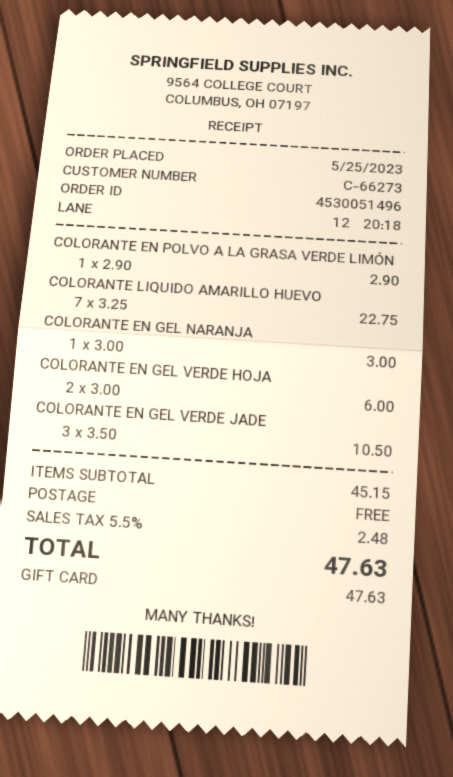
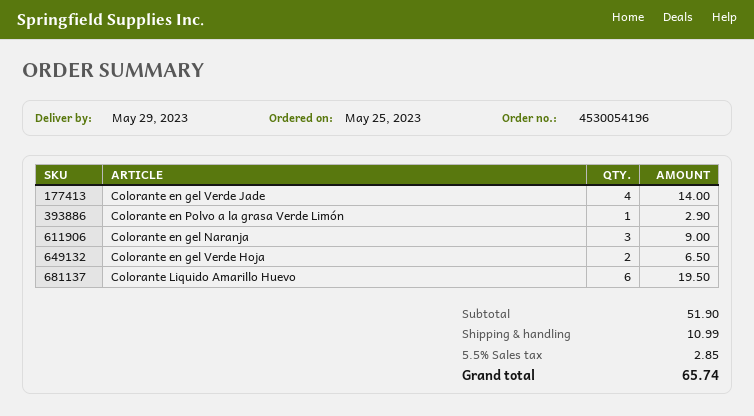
order number: 4530051496 -> 4530054196
COLORANTE LIQUIDO AMARILLO HUEVO: 7 for 22.75 -> 6 for 19.50
COLORANTE EN GEL NARANJA: 1 for 3.00 -> 3 for 9.00
COLORANTE EN GEL VERDE HOJA: 2 for 6.00 -> 2 for 6.50
COLORANTE EN GEL VERDE JADE: 3 for 10.50 -> 4 for 14.00
subtotal: 45.15 -> 51.90
shipping: 0.00 -> 10.99
tax: 5.5% = 2.48 -> 5.5% = 2.85
total: 47.63 -> 65.74

